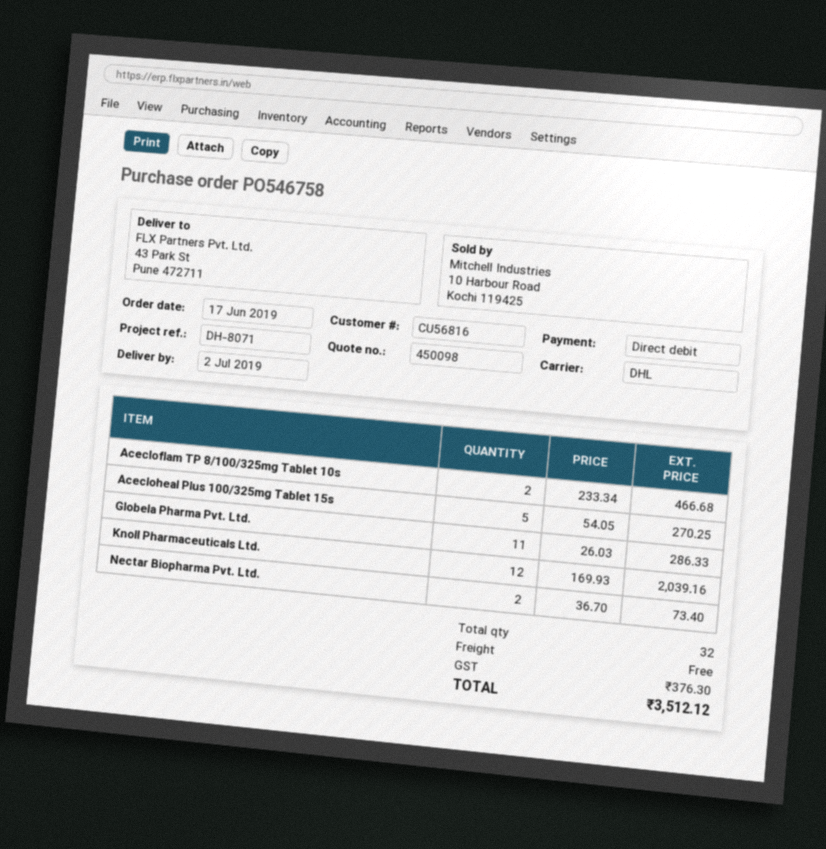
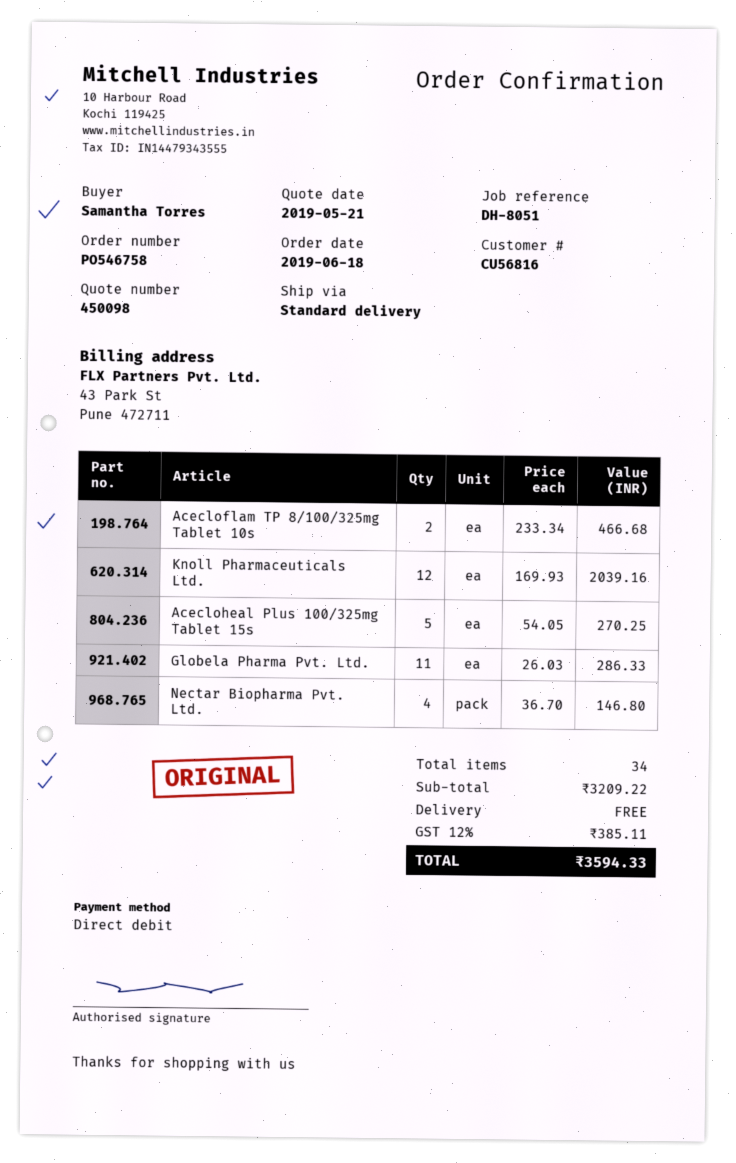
order date: 2019-06-17 -> 2019-06-18
reference: DH-8071 -> DH-8051
shipping method: DHL -> standard
Nectar Biopharma Pvt. Ltd.: 2 x 36.70 = 73.40 -> 4 x 36.70 = 146.80
total quantity: 32 -> 34
tax: 376.30 -> 385.11
total: 3512.12 -> 3594.33

